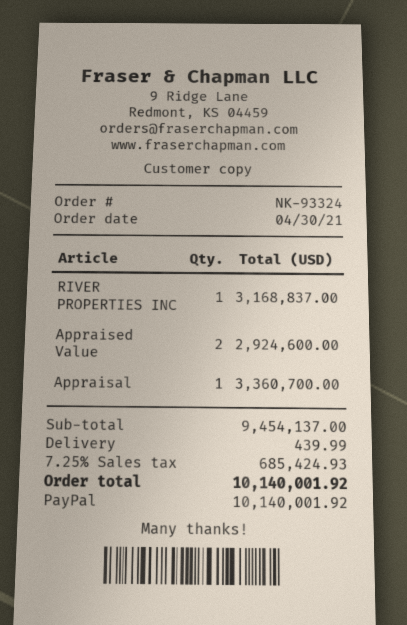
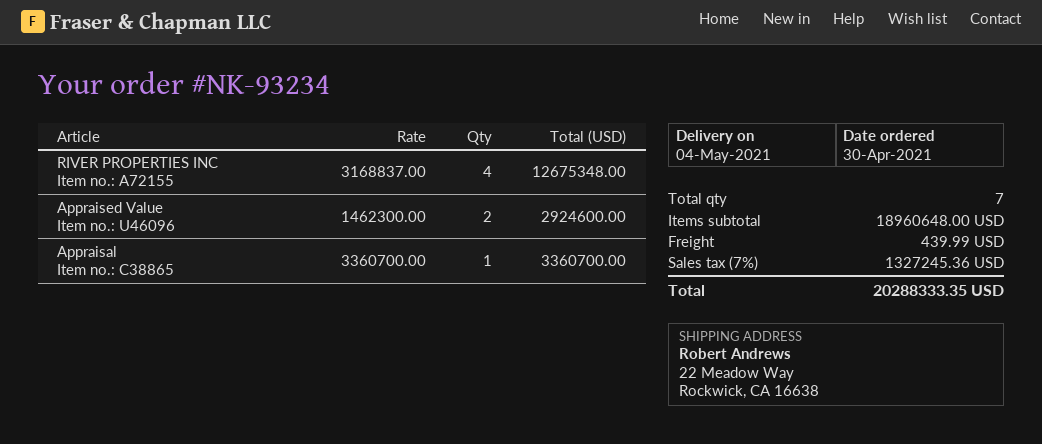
order number: NK-93324 -> NK-93234
RIVER PROPERTIES INC: 1 for 3168837.00 -> 4 for 12675348.00
subtotal: 9454137.00 -> 18960648.00
tax: 7.25% = 685424.93 -> 7% = 1327245.36
total: 10140001.92 -> 20288333.35

